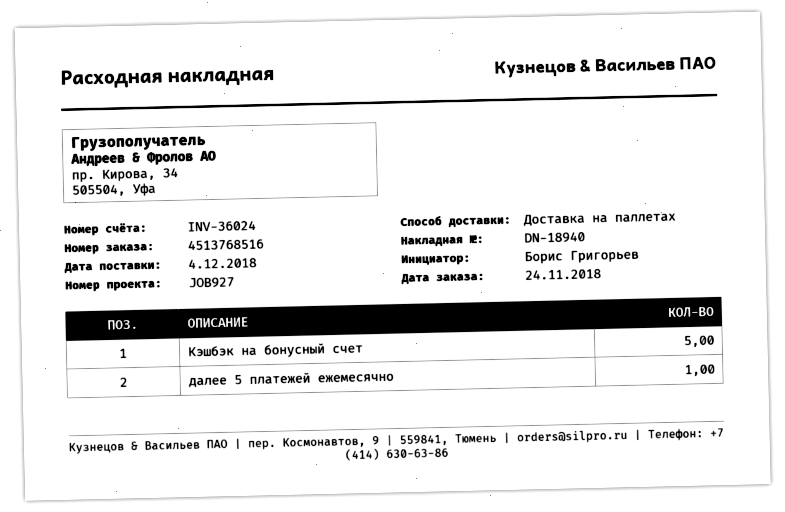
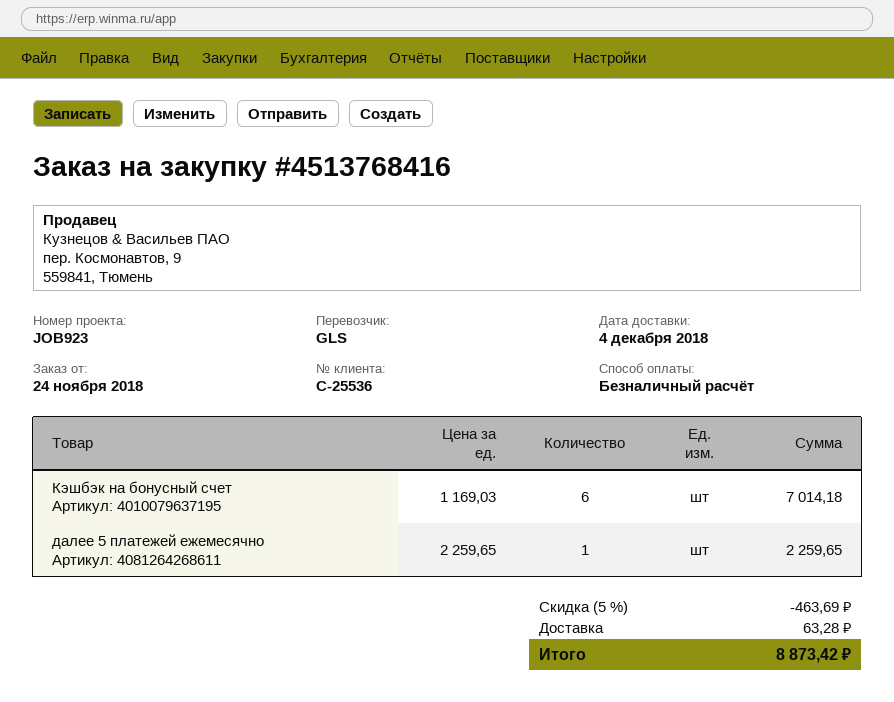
order number: 4513768516 -> 4513768416
reference: JOB927 -> JOB923
shipping method: pallet freight -> GLS
Кэшбэк на бонусный счет: 5 -> 6

